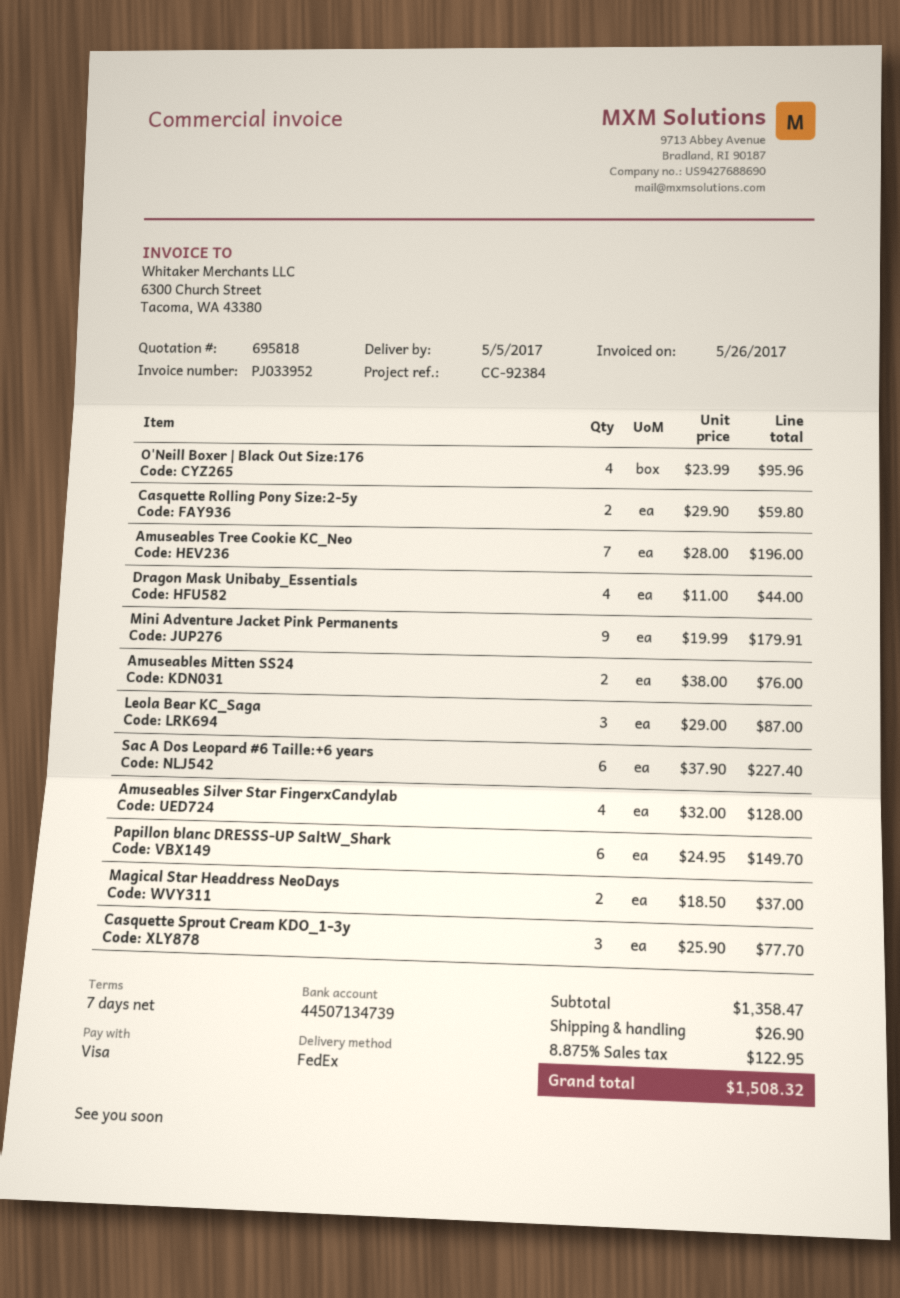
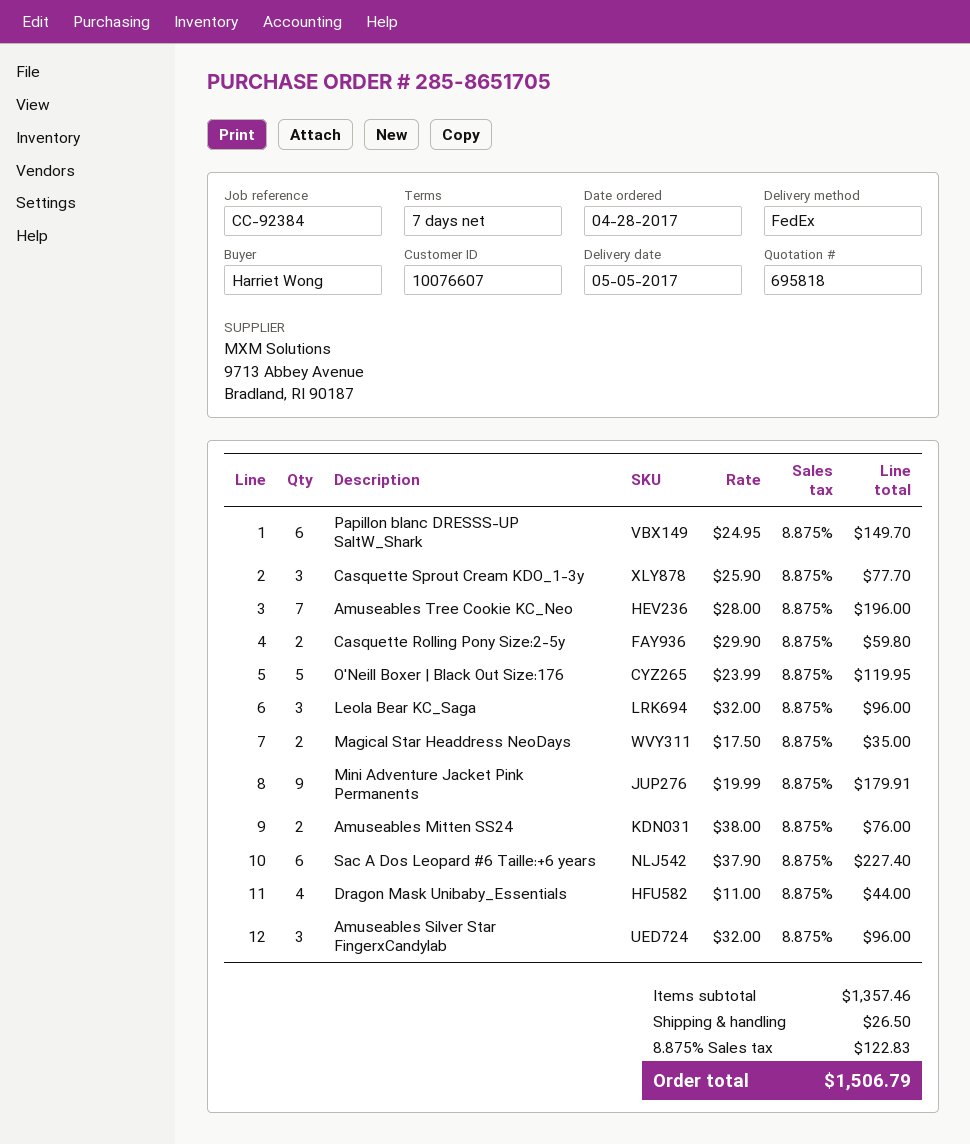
O'Neill Boxer | Black Out Size:176: 4 x 23.99 = 95.96 -> 5 x 23.99 = 119.95
Leola Bear KC_Saga: 3 x 29.00 = 87.00 -> 3 x 32.00 = 96.00
Amuseables Silver Star FingerxCandylab: 4 x 32.00 = 128.00 -> 3 x 32.00 = 96.00
Magical Star Headdress NeoDays: 2 x 18.50 = 37.00 -> 2 x 17.50 = 35.00
subtotal: 1358.47 -> 1357.46
shipping: 26.90 -> 26.50
tax: 8.875% = 122.95 -> 8.875% = 122.83
total: 1508.32 -> 1506.79

